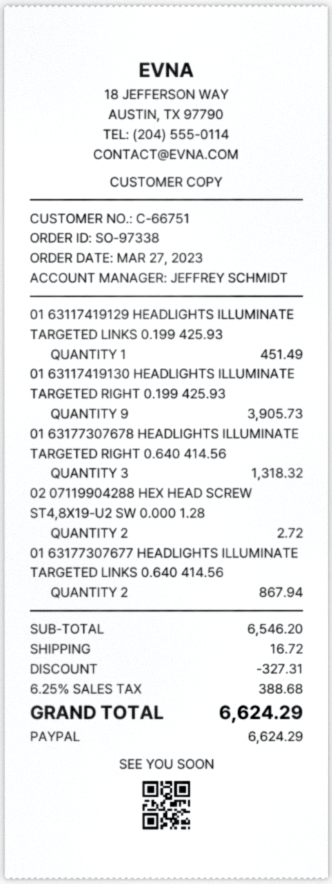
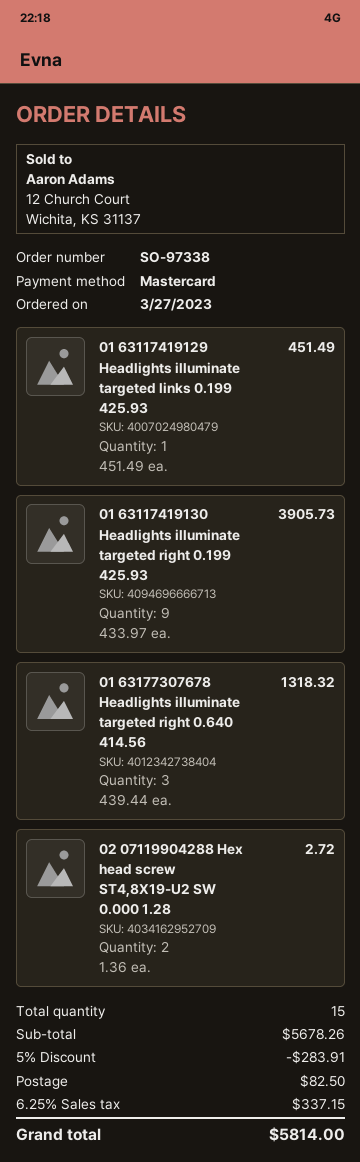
payment method: PayPal -> Mastercard
01 63177307677 HEADLIGHTS ILLUMINATE TARGETED LINKS 0.640 414.56: 2 for 867.94 -> none
subtotal: 6546.20 -> 5678.26
discount: 327.31 -> 283.91
shipping: 16.72 -> 82.50
tax: 6.25% = 388.68 -> 6.25% = 337.15
total: 6624.29 -> 5814.00

